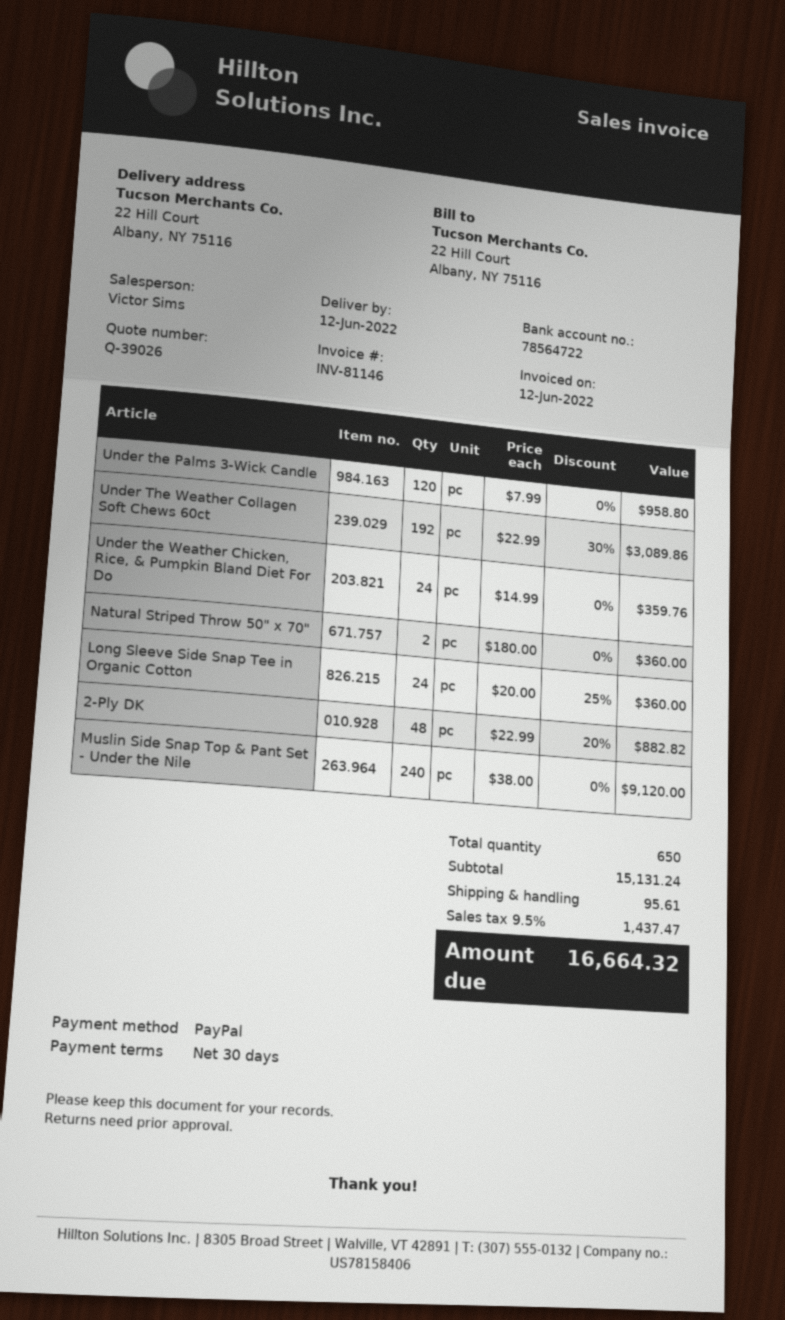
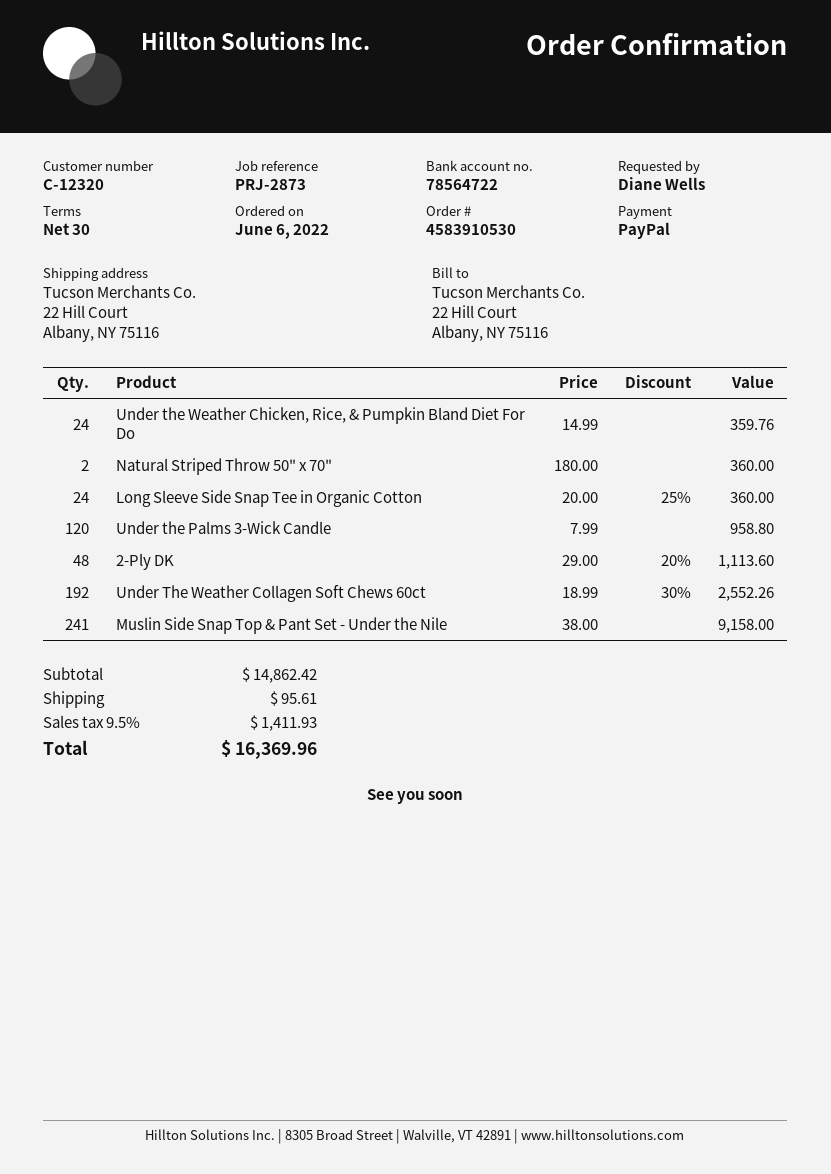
Under The Weather Collagen Soft Chews 60ct: 192 x 22.99 - 30% = 3089.86 -> 192 x 18.99 - 30% = 2552.26
2-Ply DK: 48 x 22.99 - 20% = 882.82 -> 48 x 29.00 - 20% = 1113.60
Muslin Side Snap Top & Pant Set - Under the Nile: 240 x 38.00 = 9120.00 -> 241 x 38.00 = 9158.00
subtotal: 15131.24 -> 14862.42
tax: 9.5% = 1437.47 -> 9.5% = 1411.93
total: 16664.32 -> 16369.96

